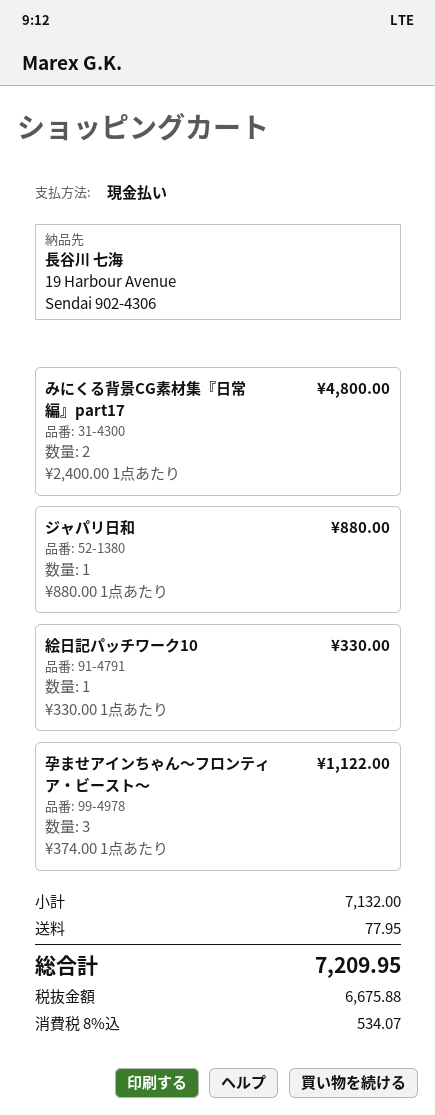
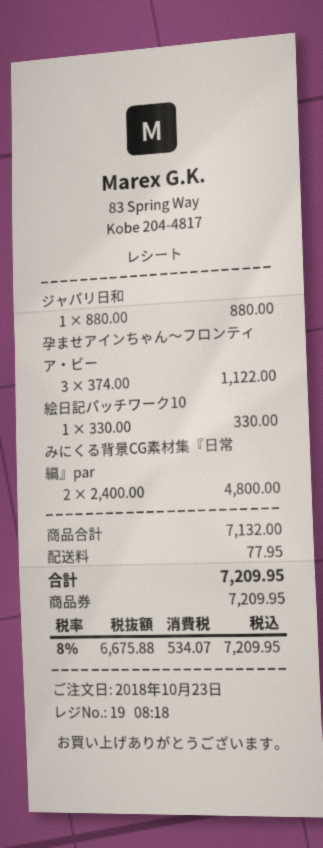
payment method: cash -> gift card

